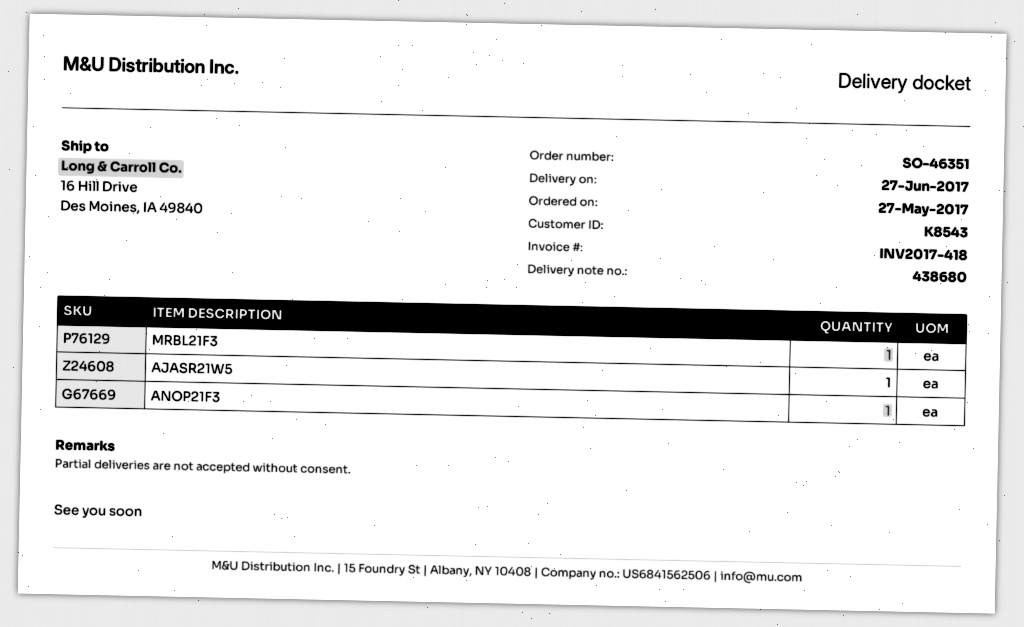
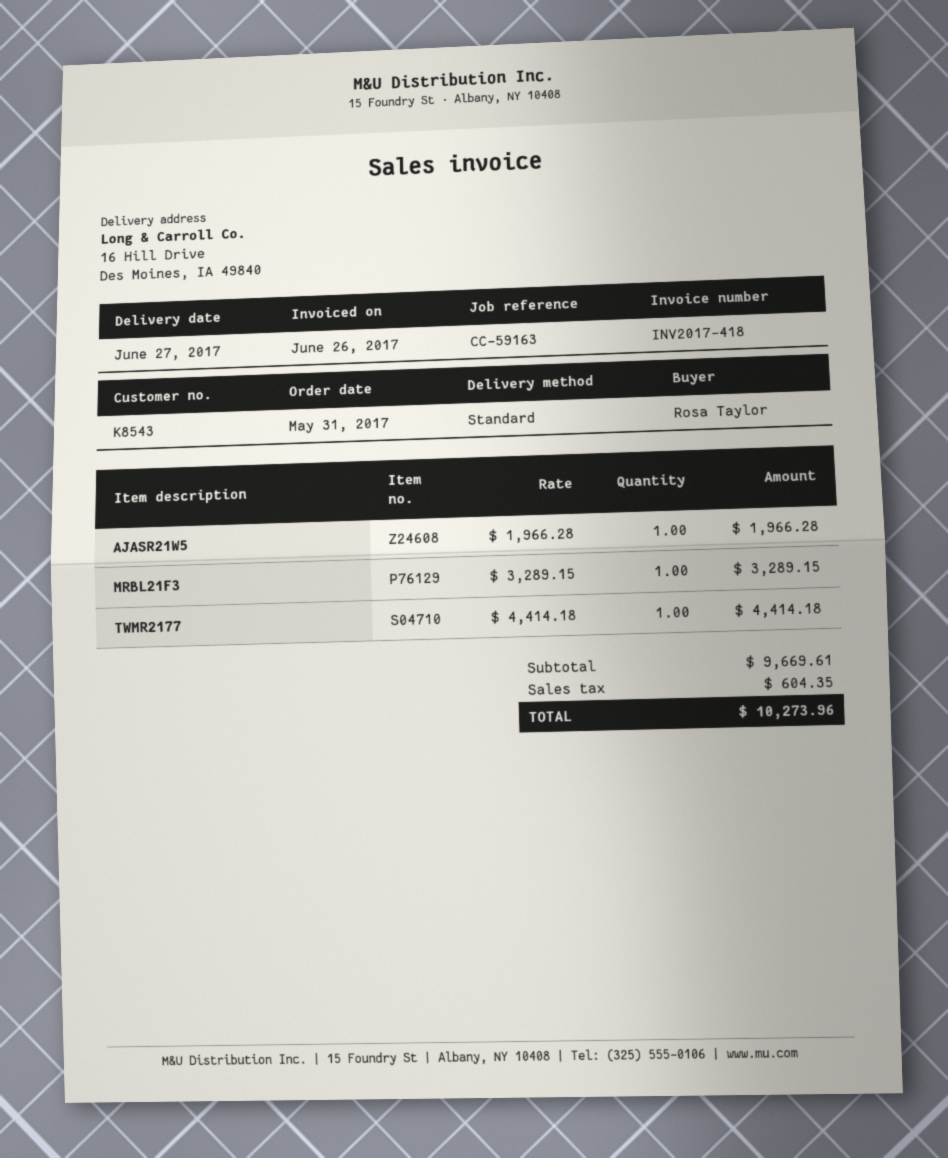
order date: 2017-05-27 -> 2017-05-31
ANOP21F3: 1 -> none
TWMR2177: none -> 1

